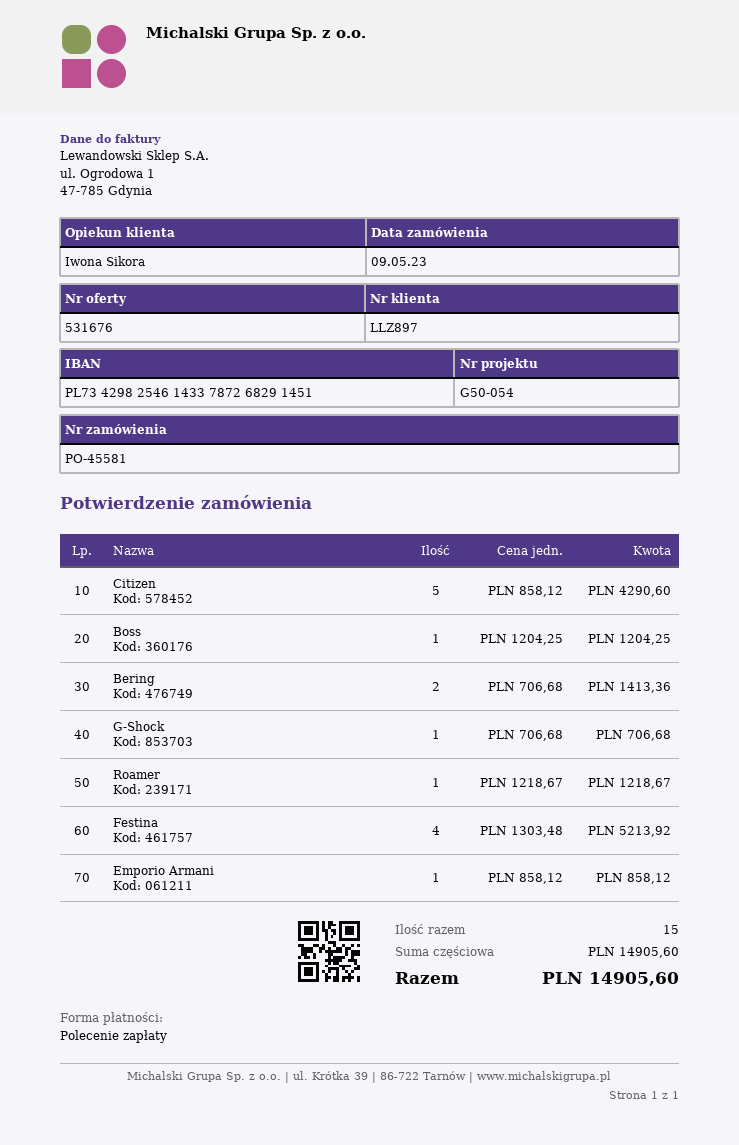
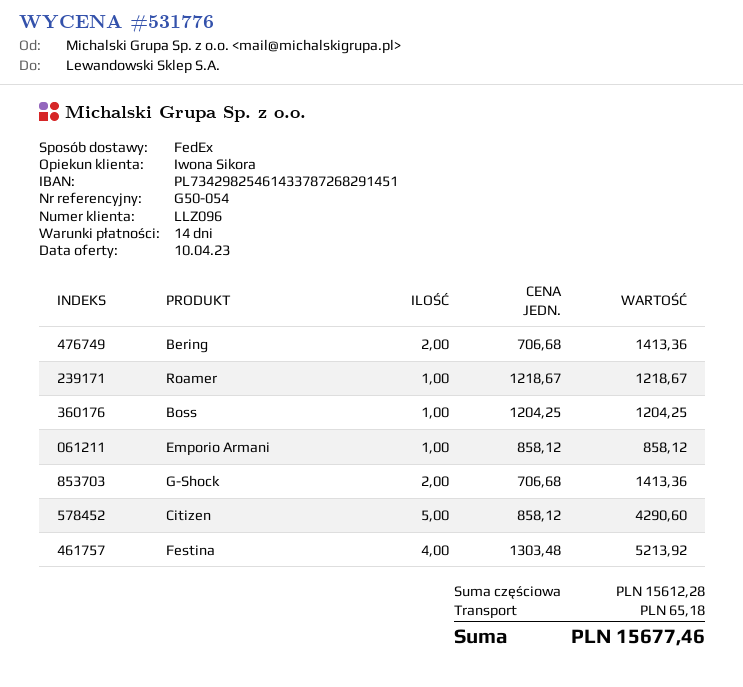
quote number: 531676 -> 531776
customer number: LLZ897 -> LLZ096
G-Shock: 1 x 706.68 = 706.68 -> 2 x 706.68 = 1413.36
subtotal: 14905.60 -> 15612.28
shipping: none -> 65.18
total: 14905.60 -> 15677.46

